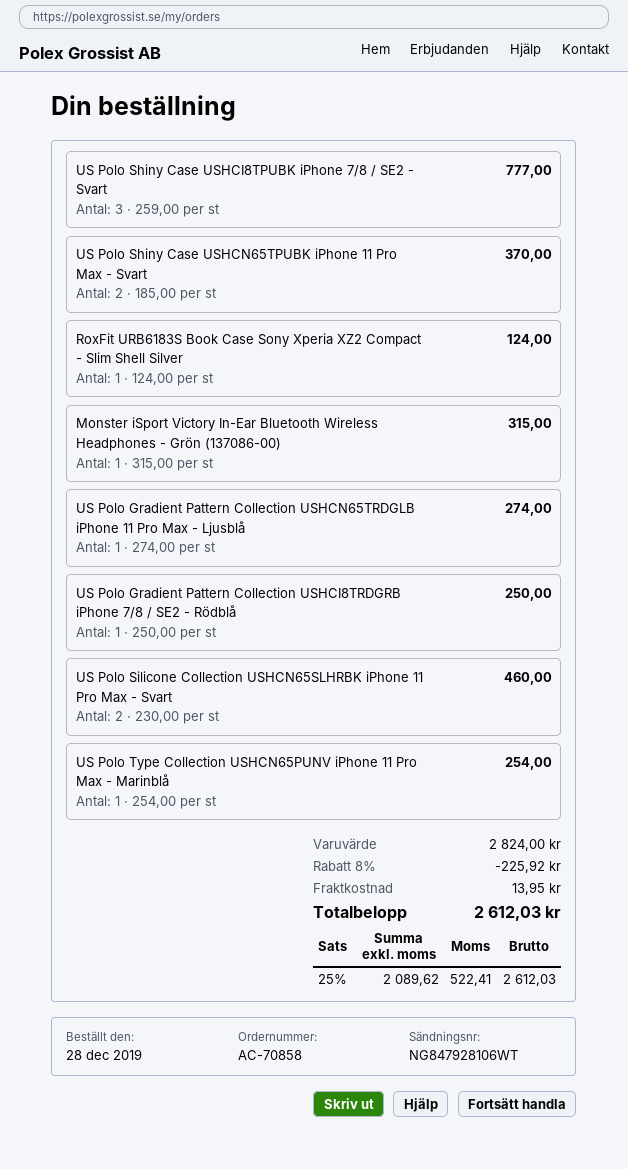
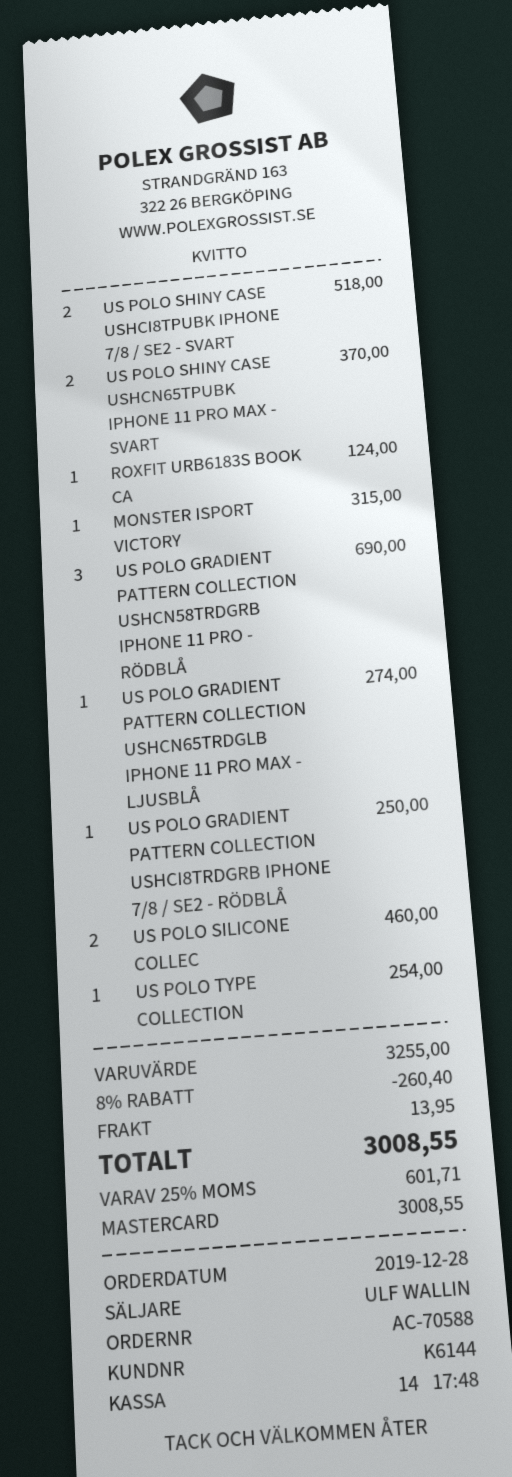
order number: AC-70858 -> AC-70588
US Polo Shiny Case USHCI8TPUBK iPhone 7/8 / SE2 - Svart: 3 for 777.00 -> 2 for 518.00
US POLO GRADIENT PATTERN COLLECTION USHCN58TRDGRB IPHONE 11 PRO - RÖDBLÅ: none -> 3 for 690.00
subtotal: 2824.00 -> 3255.00
discount: 8% = 225.92 -> 8% = 260.40
tax: 25% = 522.41 -> 25% = 601.71
total: 2612.03 -> 3008.55

